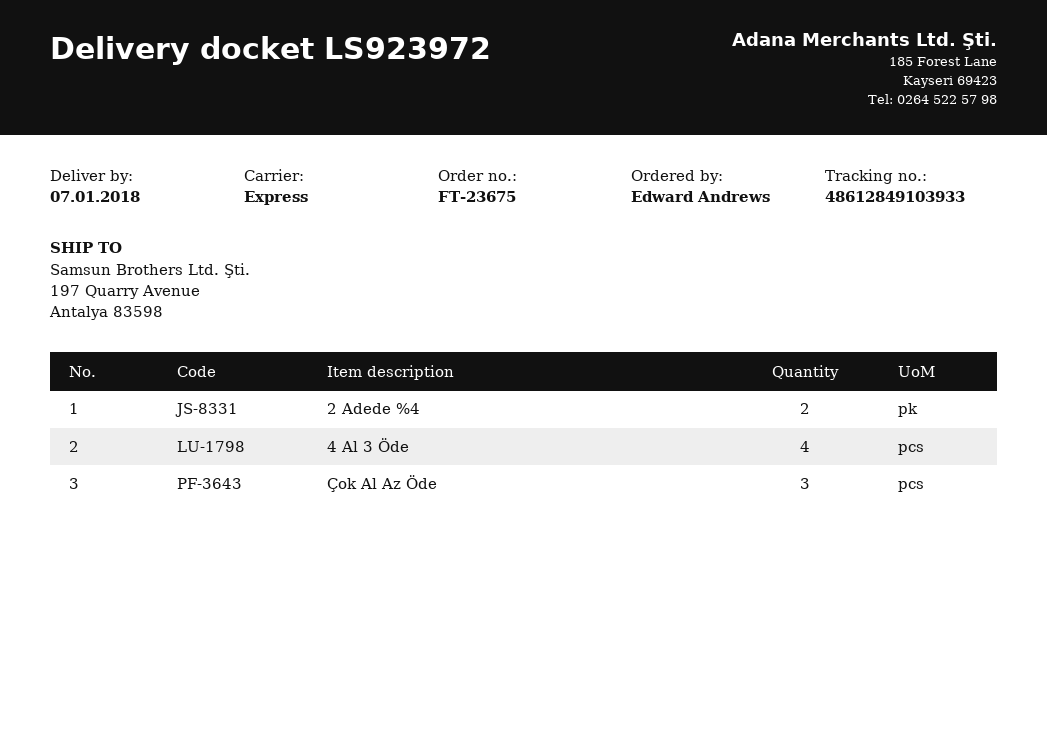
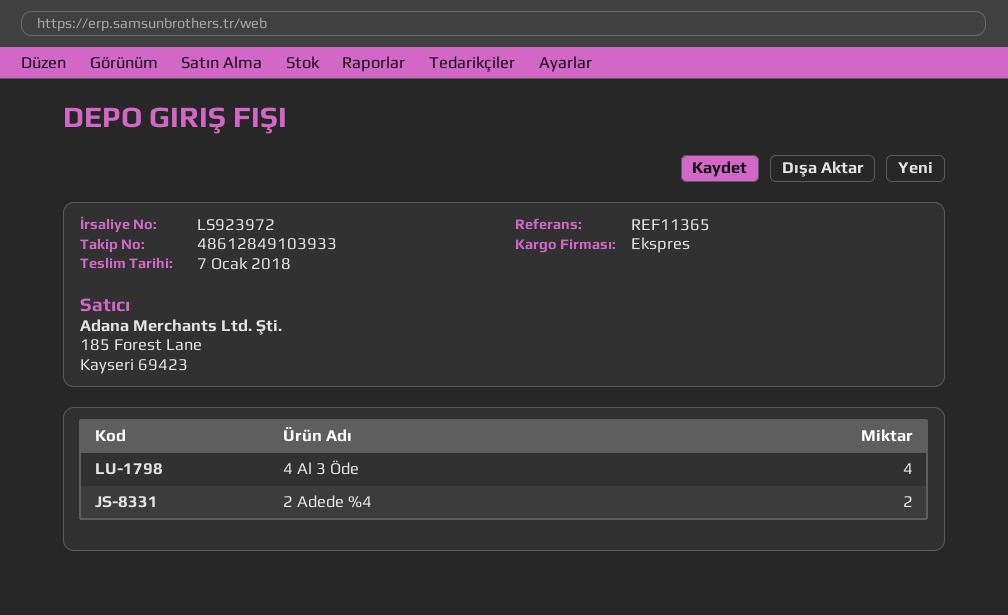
Çok Al Az Öde: 3 -> none

